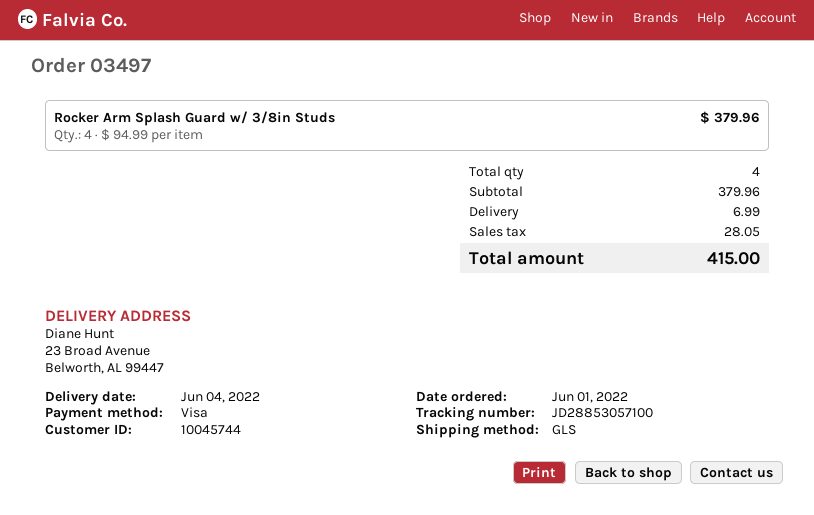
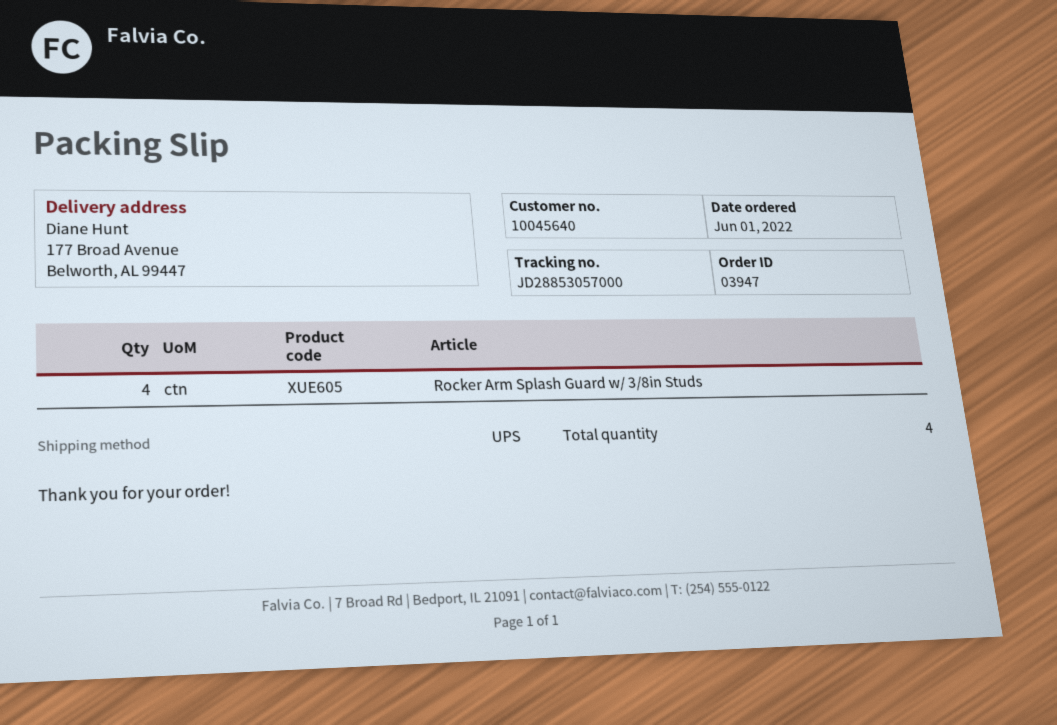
order number: 03497 -> 03947
customer number: 10045744 -> 10045640
shipping method: GLS -> UPS
tracking number: JD28853057100 -> JD28853057000
ship to: 23 Broad Avenue, Belworth, AL 99447 -> 177 Broad Avenue, Belworth, AL 99447

